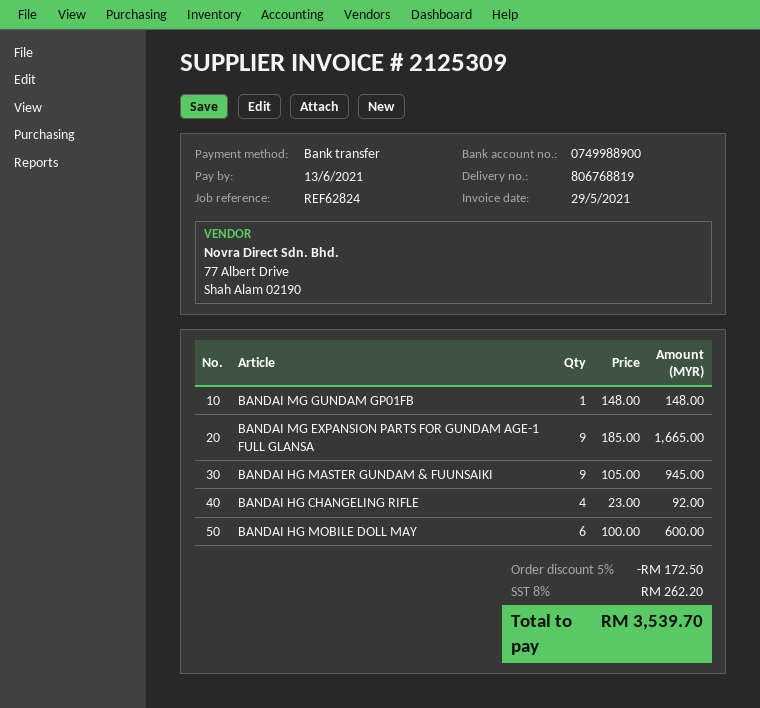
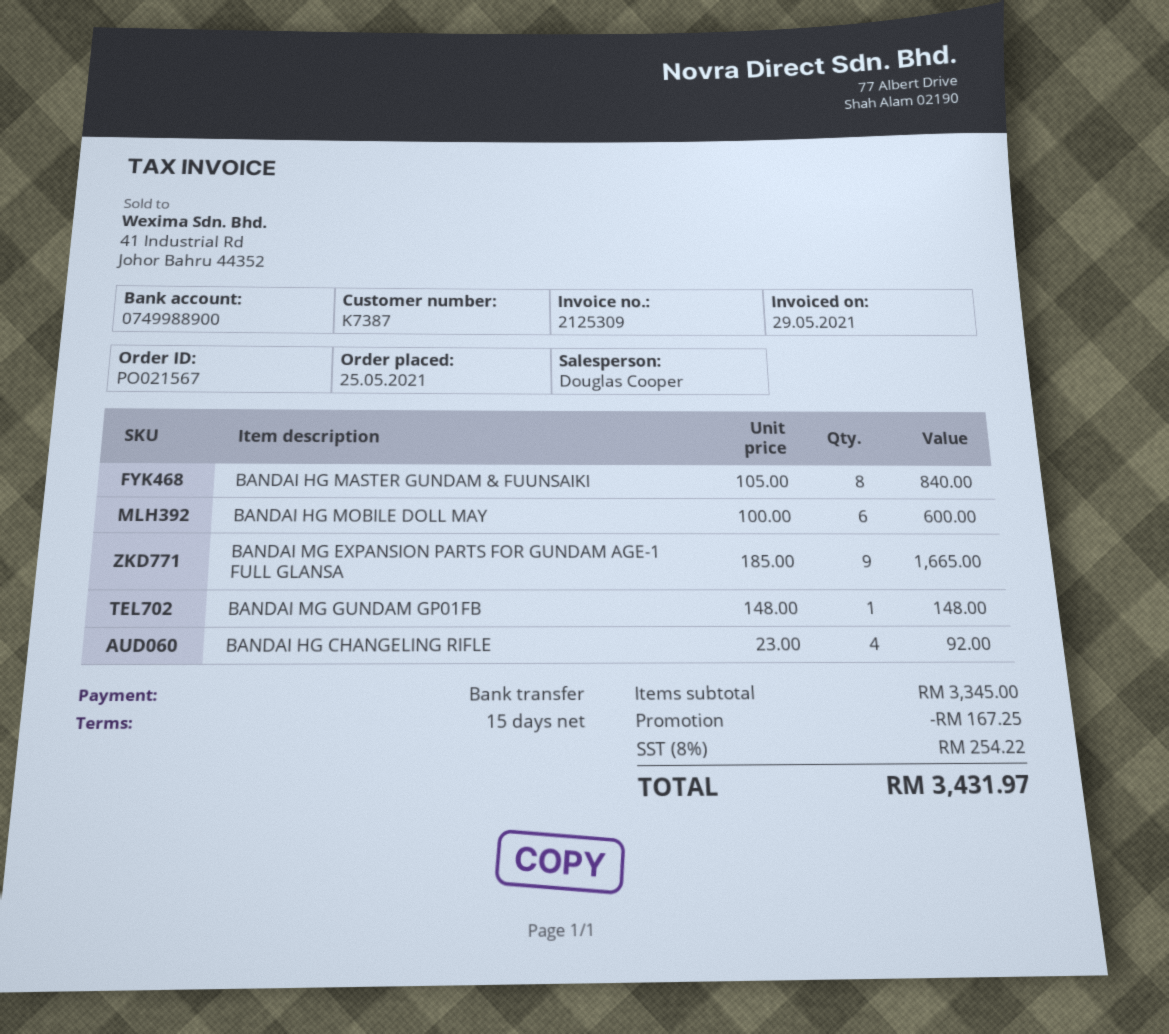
BANDAI HG MASTER GUNDAM & FUUNSAIKI: 9 x 105.00 = 945.00 -> 8 x 105.00 = 840.00
discount: 172.50 -> 167.25
tax: 8% = 262.20 -> 8% = 254.22
total: 3539.70 -> 3431.97

